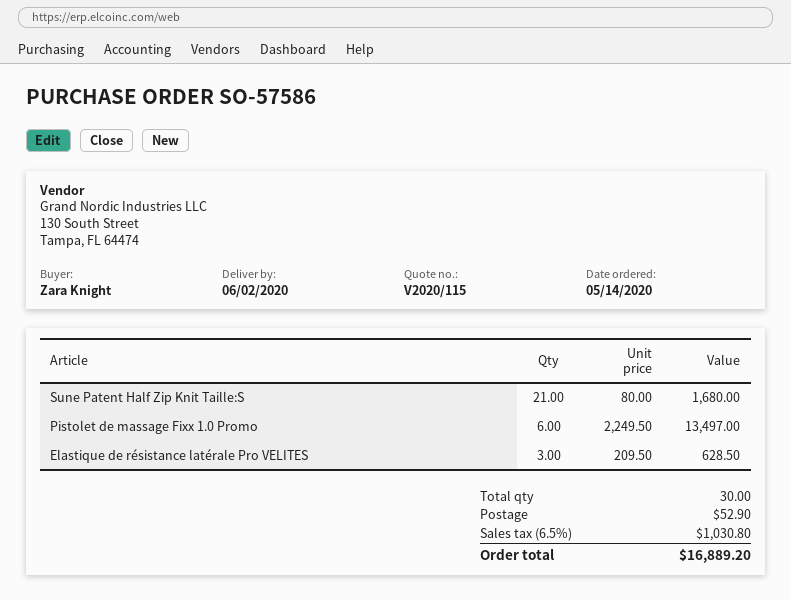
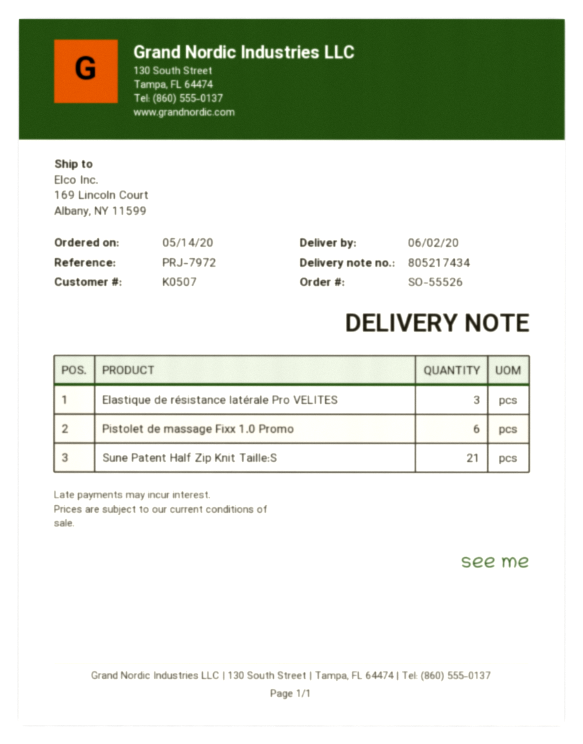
order number: SO-57586 -> SO-55526

